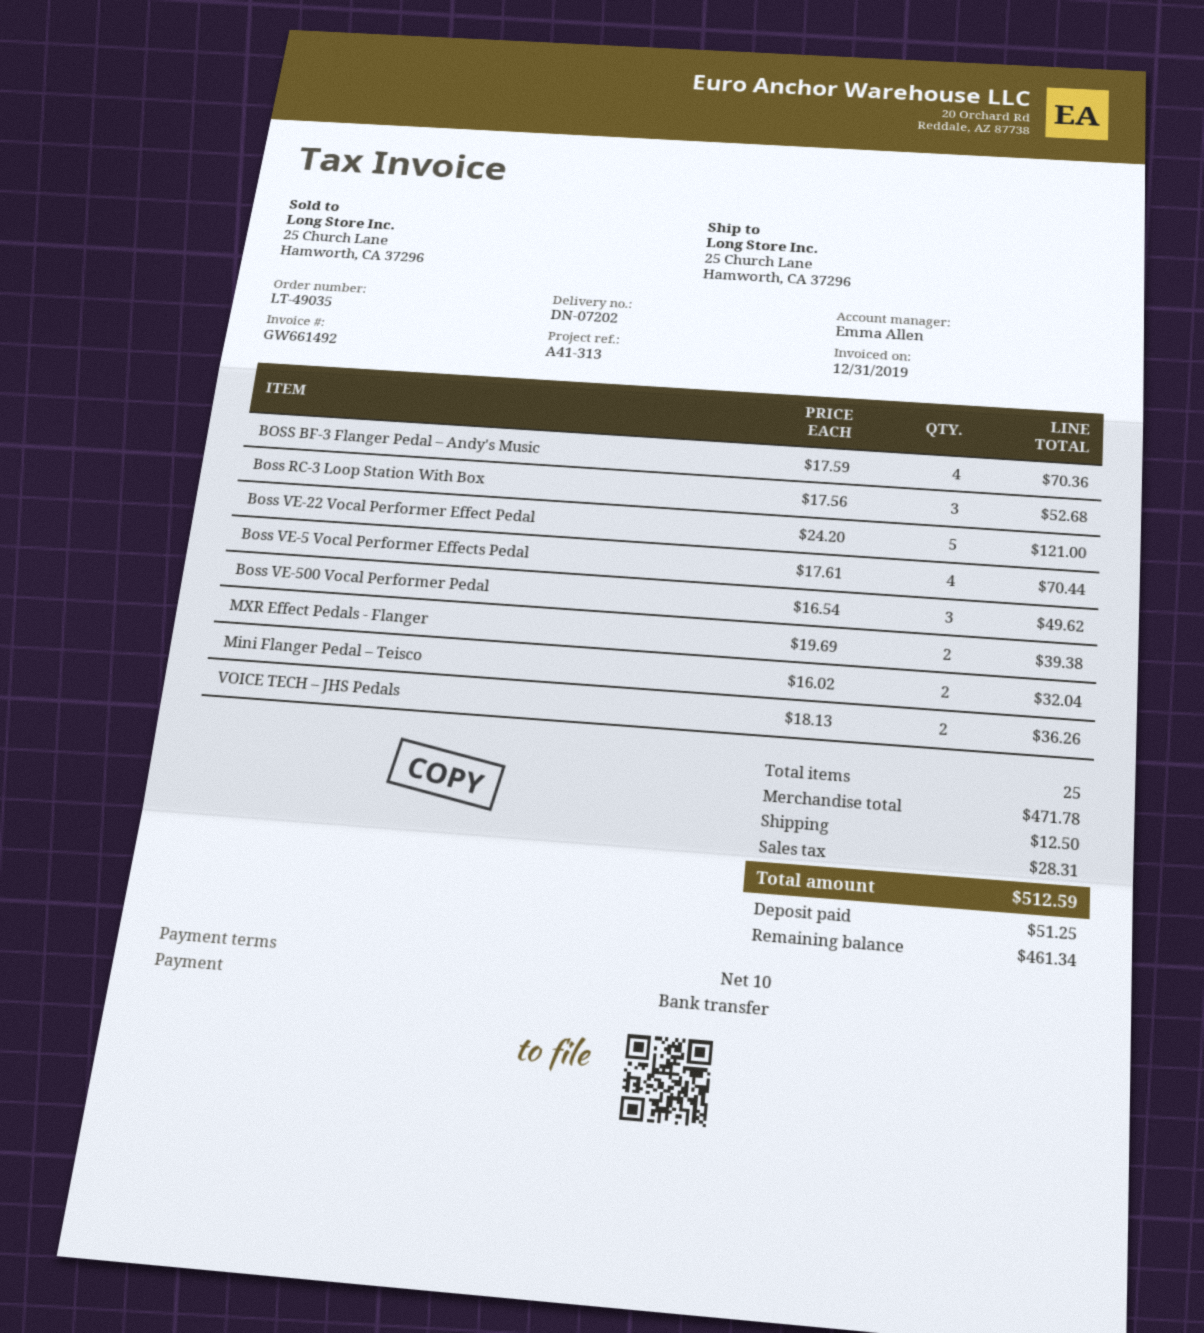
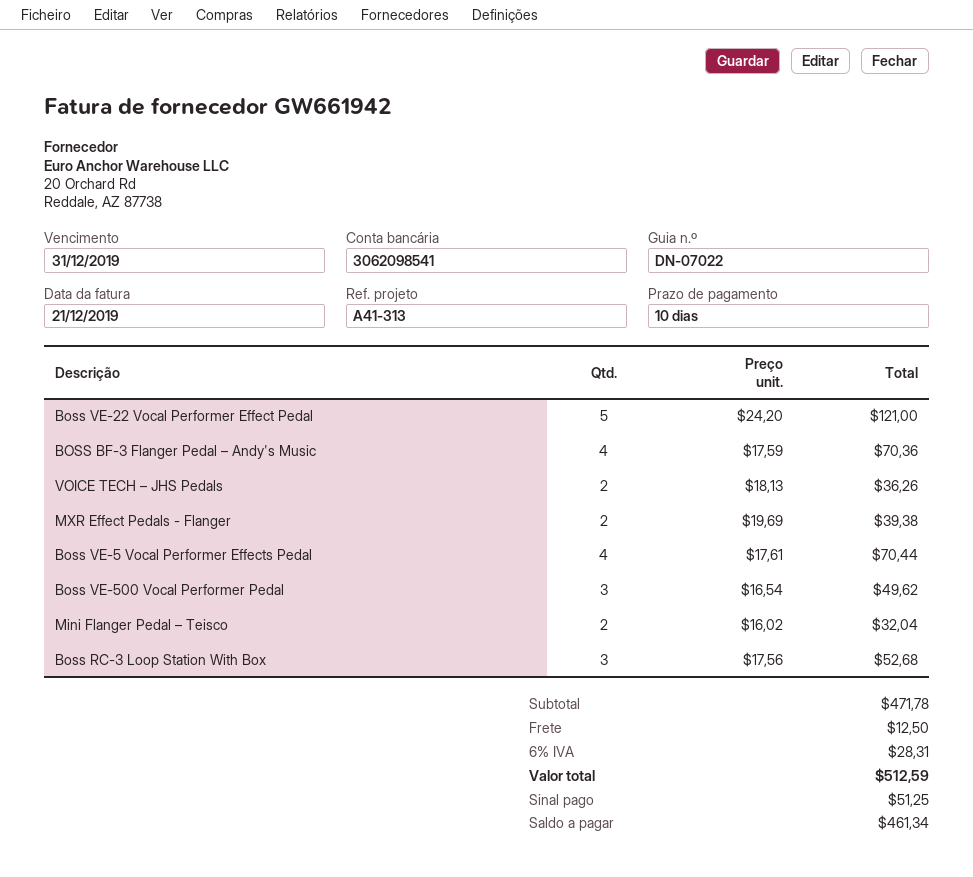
delivery note number: DN-07202 -> DN-07022
invoice number: GW661492 -> GW661942
invoice date: 2019-12-31 -> 2019-12-21

